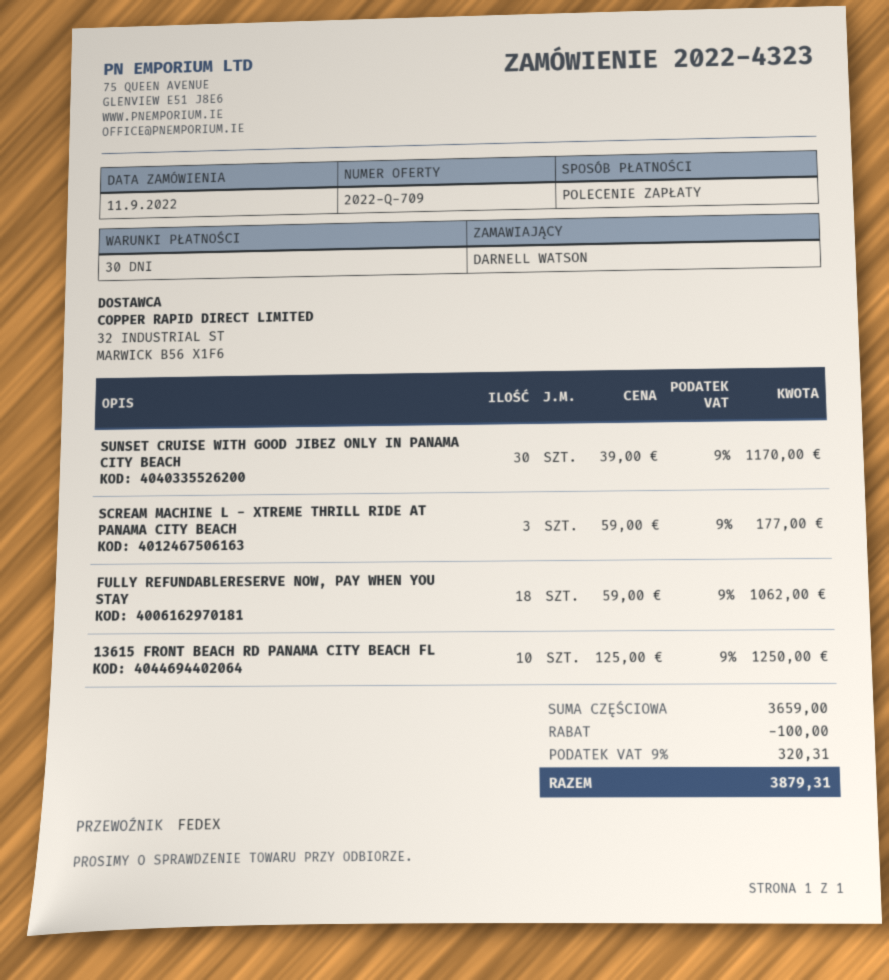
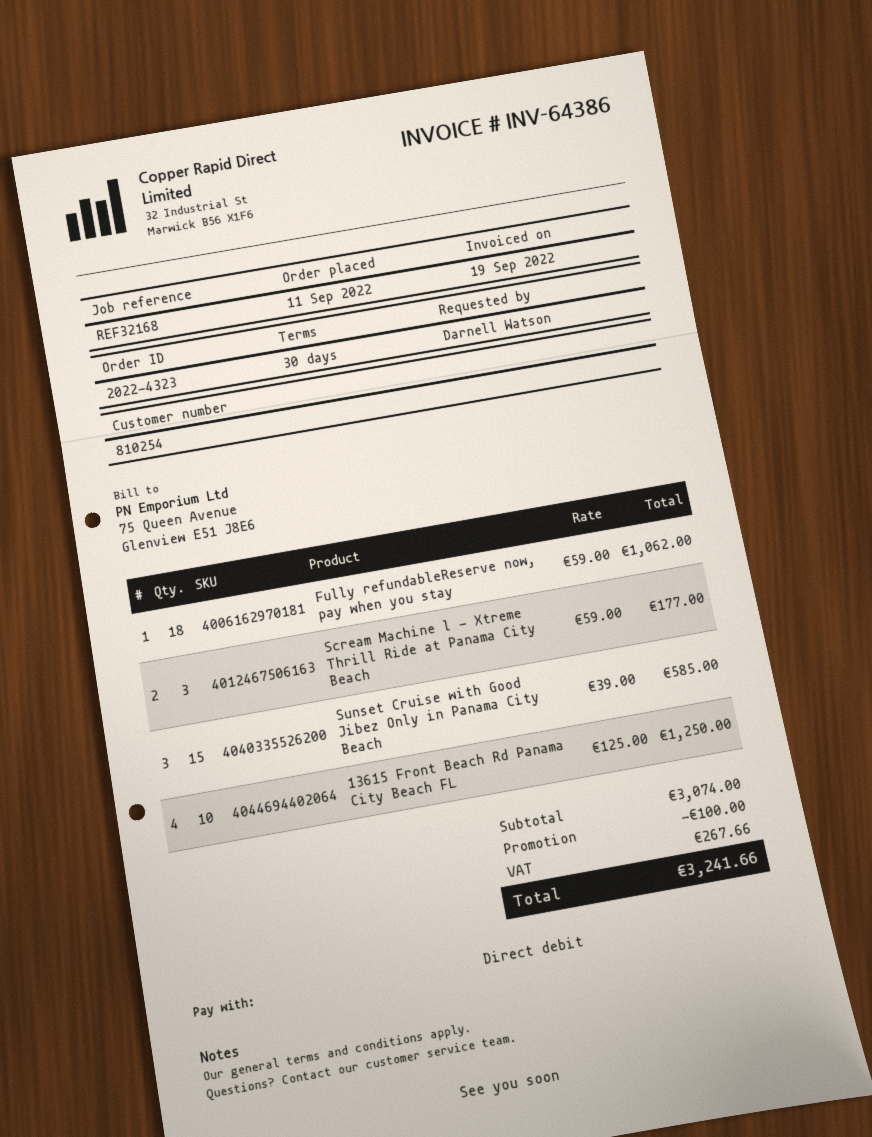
SUNSET CRUISE WITH GOOD JIBEZ ONLY IN PANAMA CITY BEACH: 30 x 39.00 = 1170.00 -> 15 x 39.00 = 585.00
subtotal: 3659.00 -> 3074.00
tax: 320.31 -> 267.66
total: 3879.31 -> 3241.66

